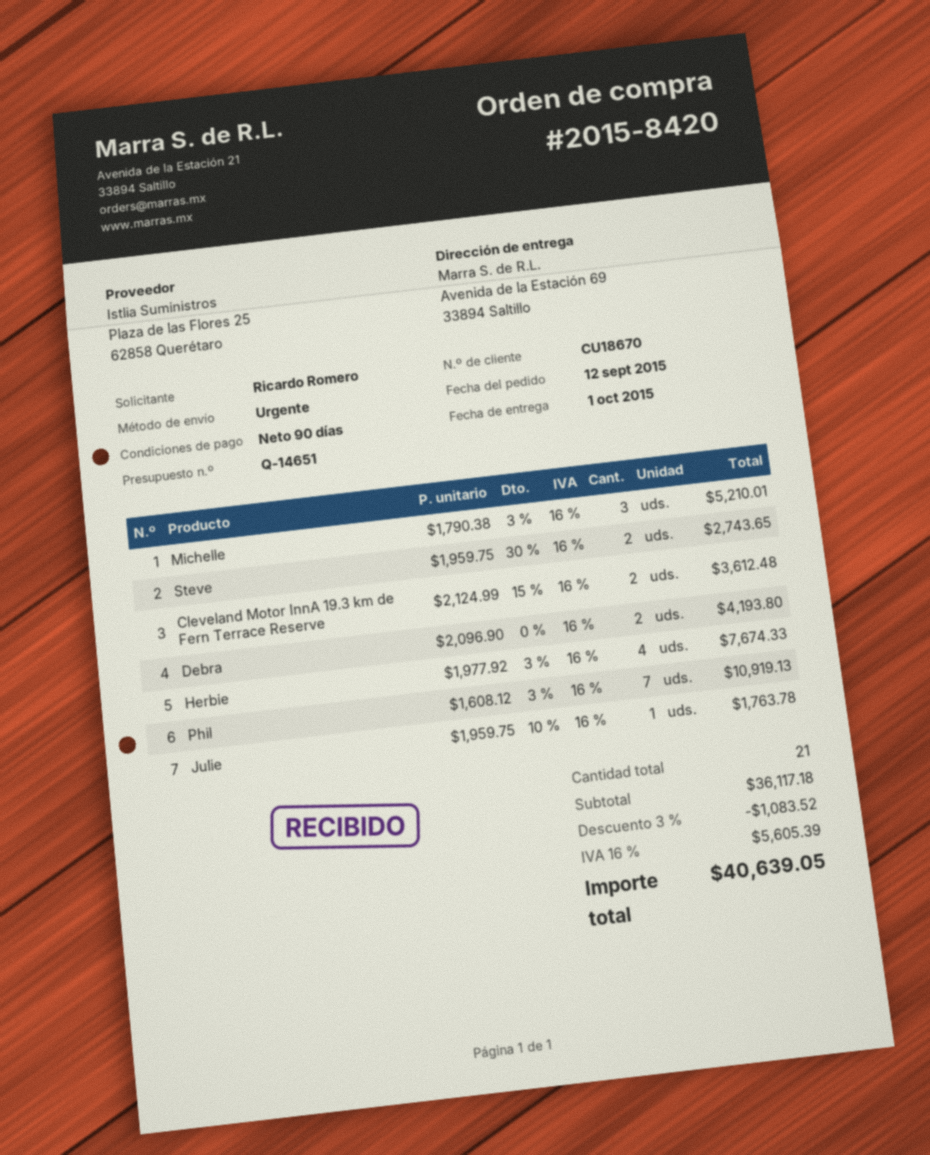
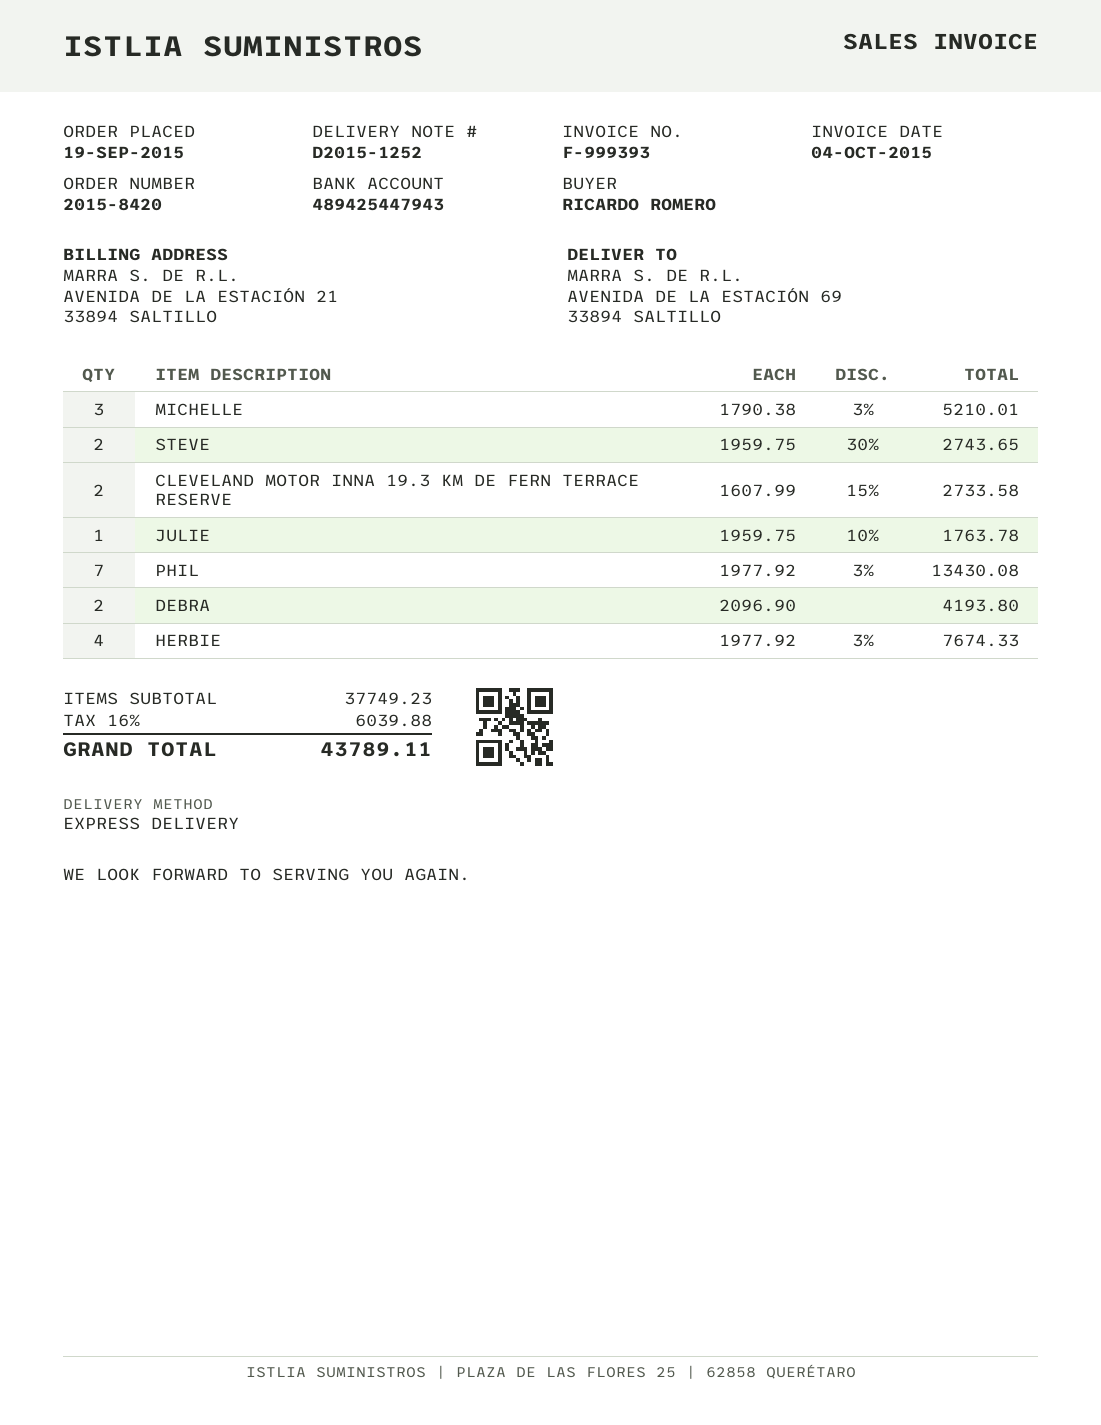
order date: 2015-09-12 -> 2015-09-19
Cleveland Motor InnA 19.3 km de Fern Terrace Reserve: 2 x 2124.99 - 15% = 3612.48 -> 2 x 1607.99 - 15% = 2733.58
Phil: 7 x 1608.12 - 3% = 10919.13 -> 7 x 1977.92 - 3% = 13430.08
subtotal: 36117.18 -> 37749.23
discount: 3% = 1083.52 -> none
tax: 16% = 5605.39 -> 16% = 6039.88
total: 40639.05 -> 43789.11

